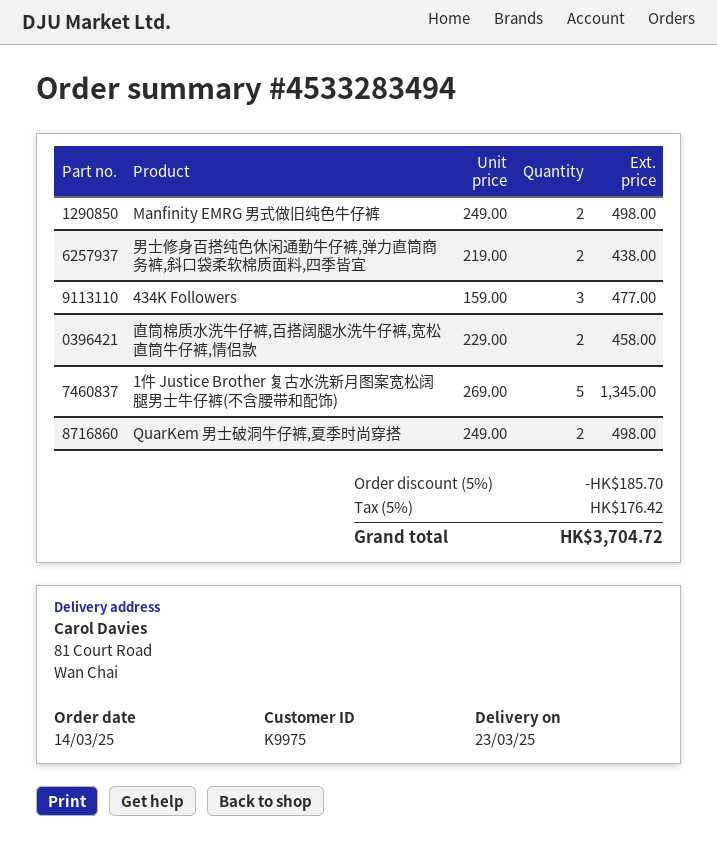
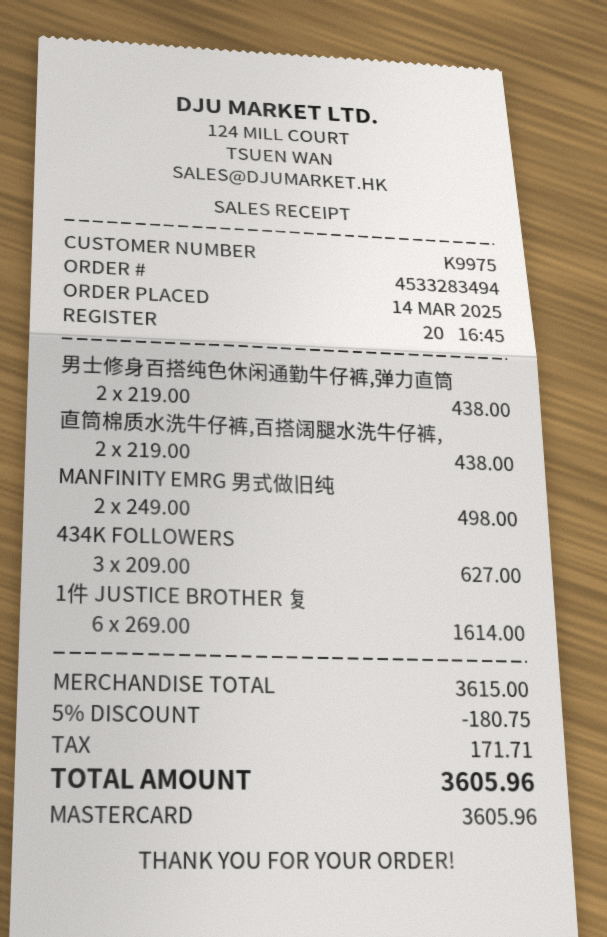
434K Followers: 3 x 159.00 = 477.00 -> 3 x 209.00 = 627.00
直筒棉质水洗牛仔裤,百搭阔腿水洗牛仔裤,宽松直筒牛仔裤,情侣款: 2 x 229.00 = 458.00 -> 2 x 219.00 = 438.00
1件 Justice Brother 复古水洗新月图案宽松阔腿男士牛仔裤(不含腰带和配饰): 5 x 269.00 = 1345.00 -> 6 x 269.00 = 1614.00
QuarKem 男士破洞牛仔裤,夏季时尚穿搭: 2 x 249.00 = 498.00 -> none
discount: 5% = 185.70 -> 5% = 180.75
tax: 176.42 -> 171.71
total: 3704.72 -> 3605.96

